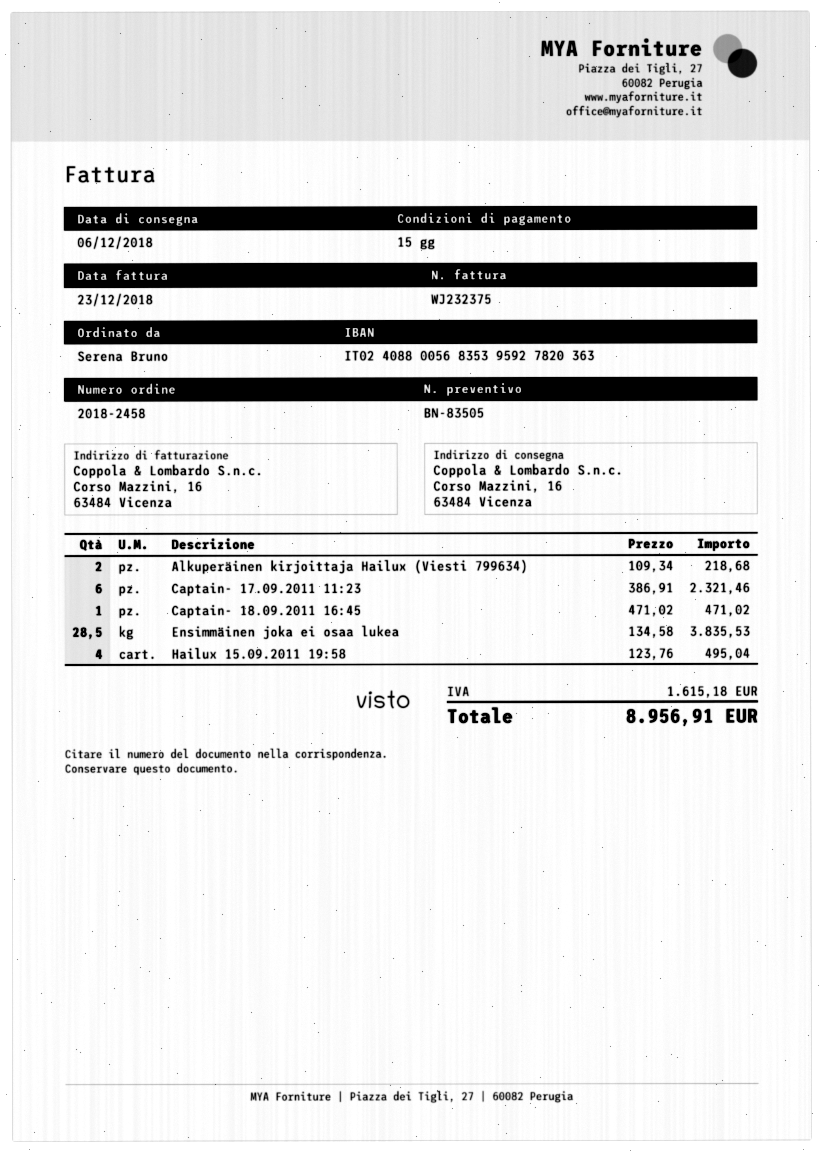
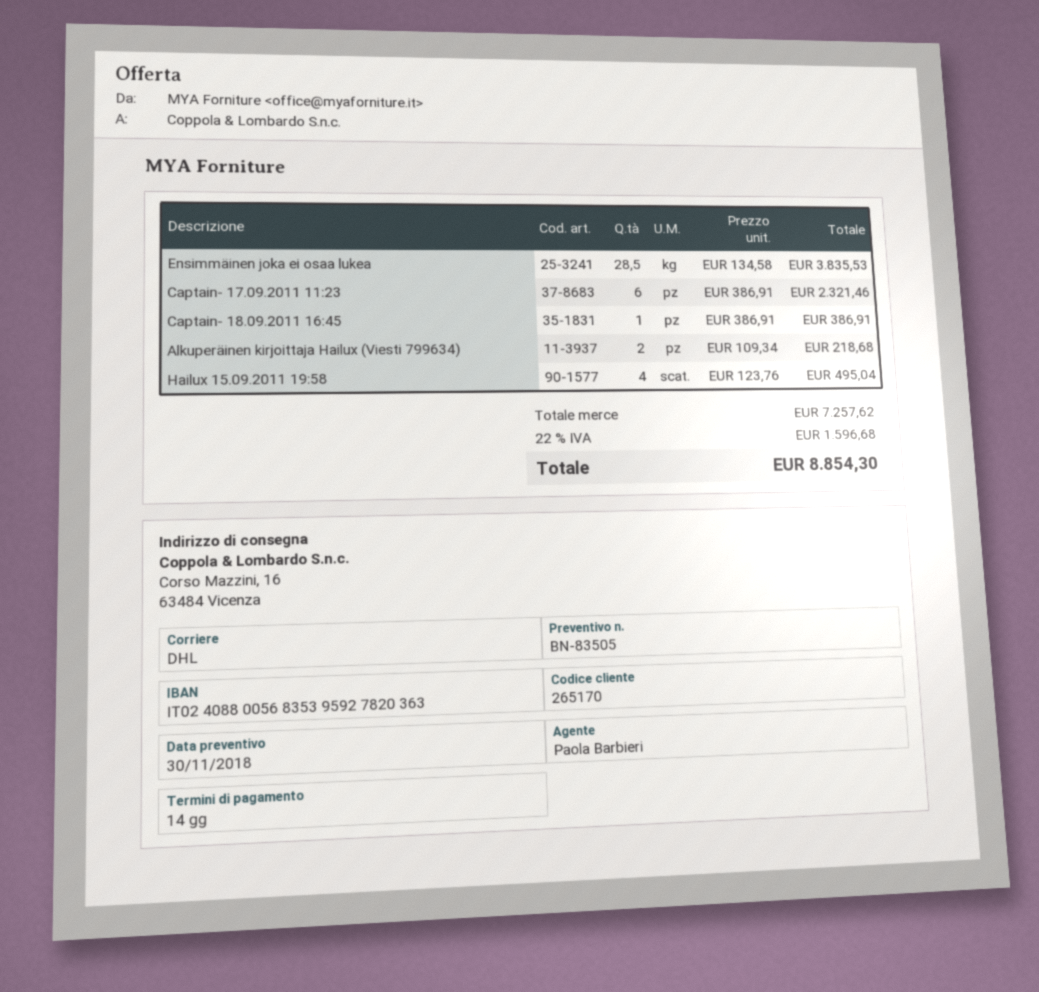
payment terms: 15 days -> 14 days
Captain- 18.09.2011 16:45: 1 x 471.02 = 471.02 -> 1 x 386.91 = 386.91
tax: 1615.18 -> 1596.68
total: 8956.91 -> 8854.30

